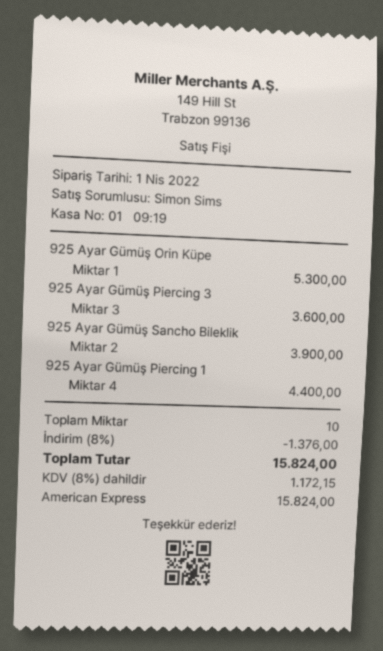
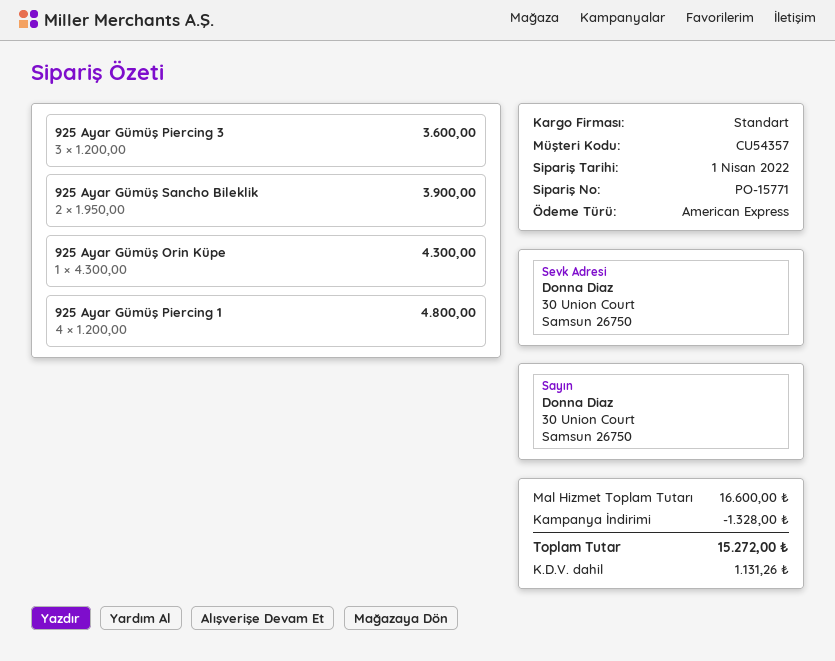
925 Ayar Gümüş Orin Küpe: 1 for 5300.00 -> 1 for 4300.00
925 Ayar Gümüş Piercing 1: 4 for 4400.00 -> 4 for 4800.00
discount: 1376.00 -> 1328.00
tax: 1172.15 -> 1131.26
total: 15824.00 -> 15272.00

